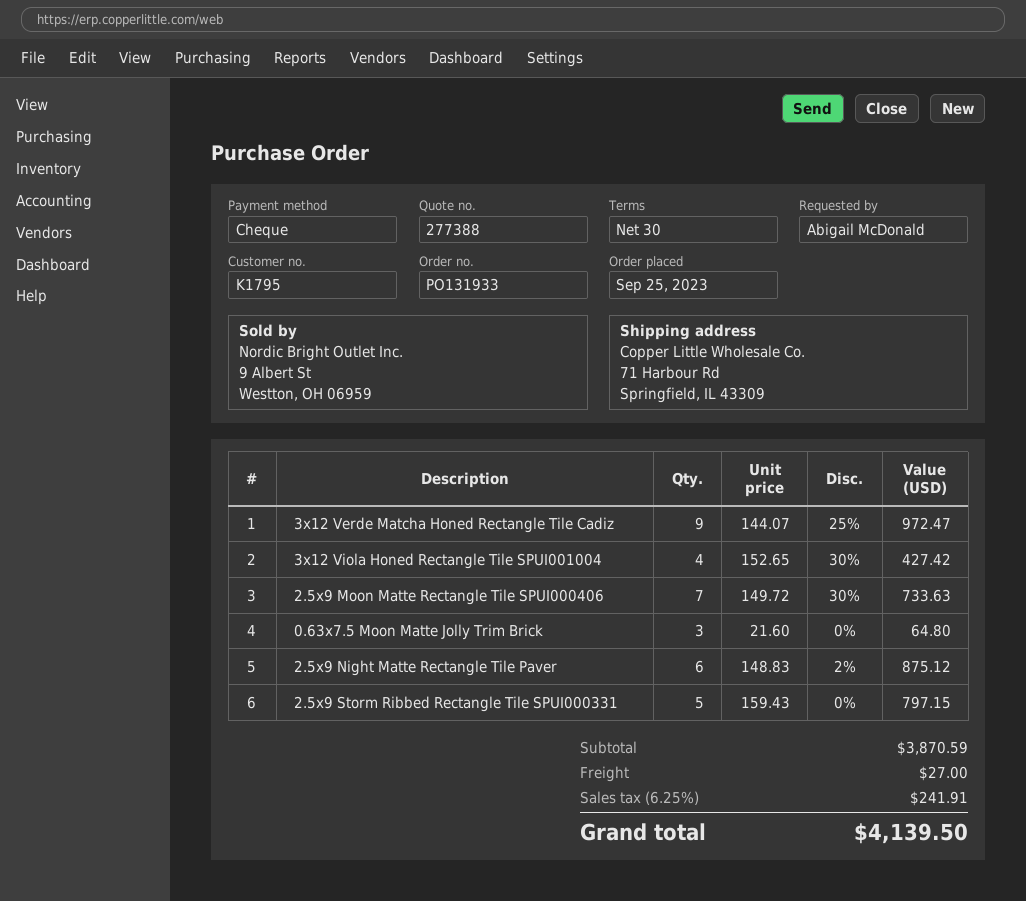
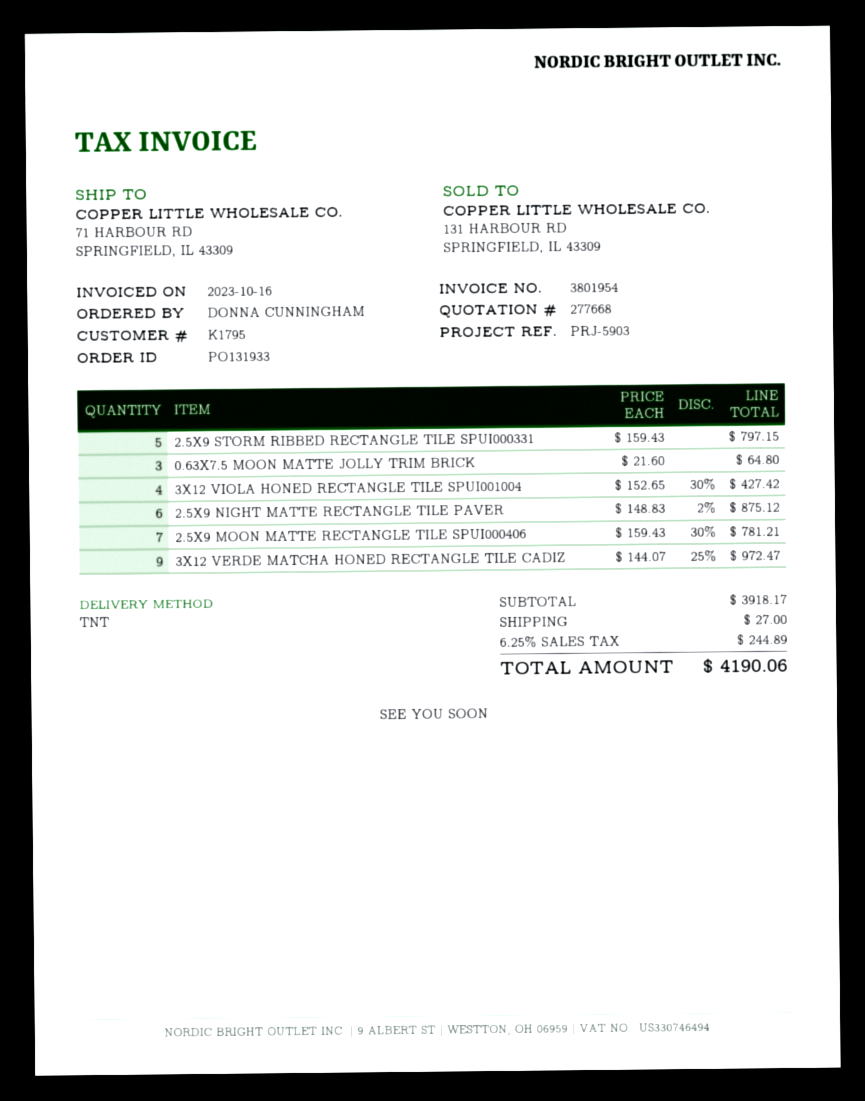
quote number: 277388 -> 277668
ordered by: Abigail McDonald -> DONNA CUNNINGHAM
2.5x9 Moon Matte Rectangle Tile SPUI000406: 7 x 149.72 - 30% = 733.63 -> 7 x 159.43 - 30% = 781.21
subtotal: 3870.59 -> 3918.17
tax: 6.25% = 241.91 -> 6.25% = 244.89
total: 4139.50 -> 4190.06

